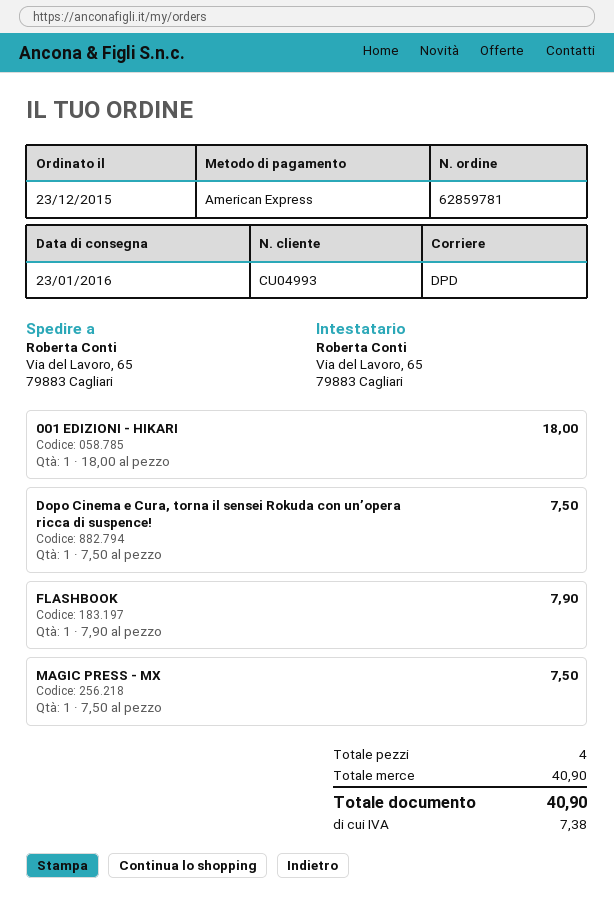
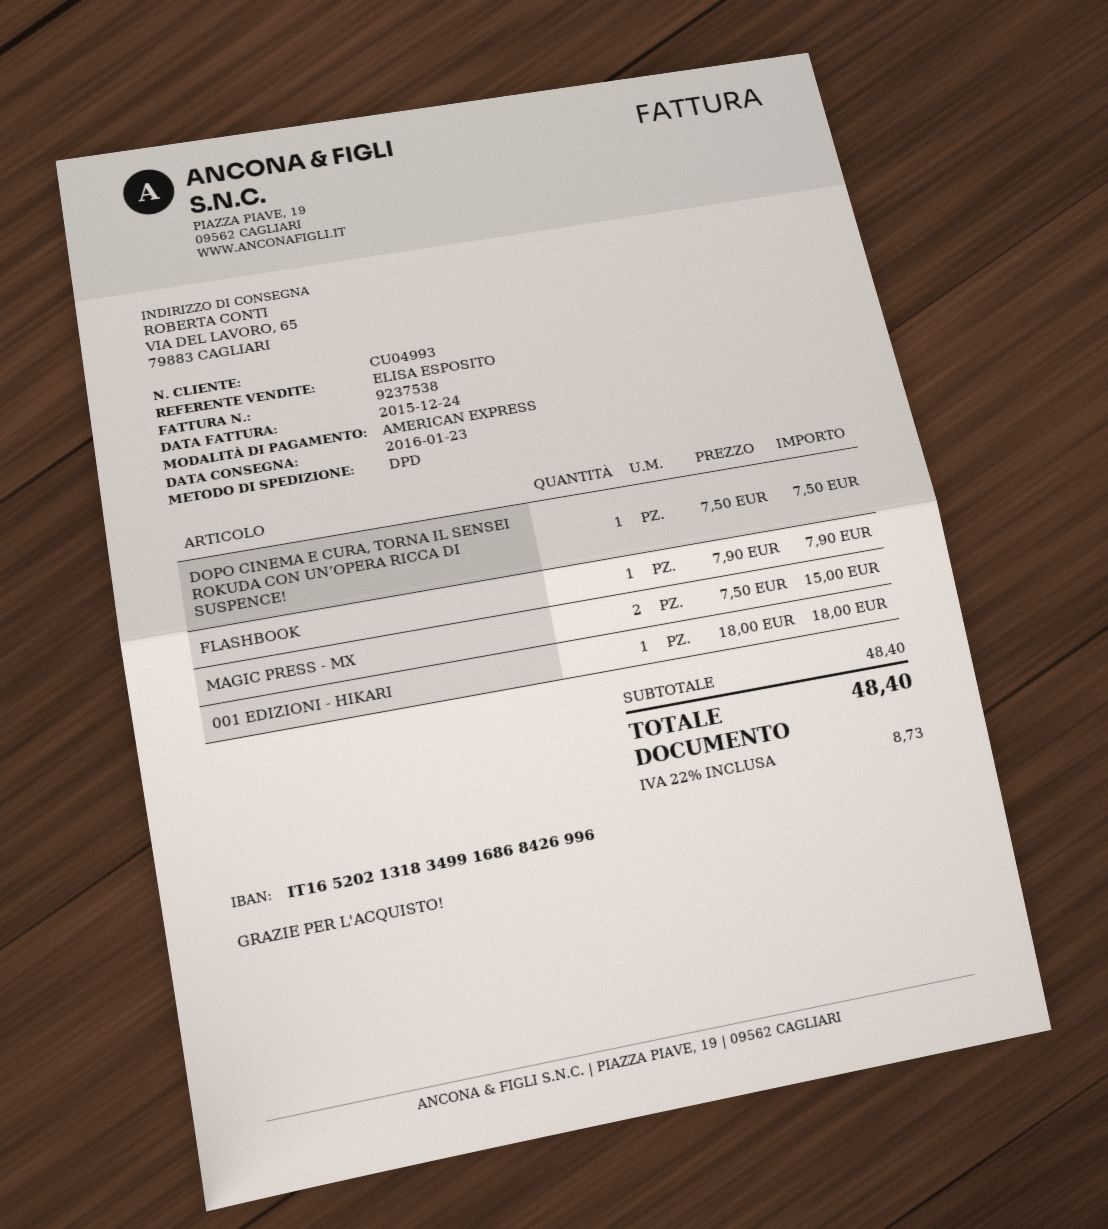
MAGIC PRESS - MX: 1 x 7.50 = 7.50 -> 2 x 7.50 = 15.00
subtotal: 40.90 -> 48.40
tax: 7.38 -> 8.73
total: 40.90 -> 48.40

